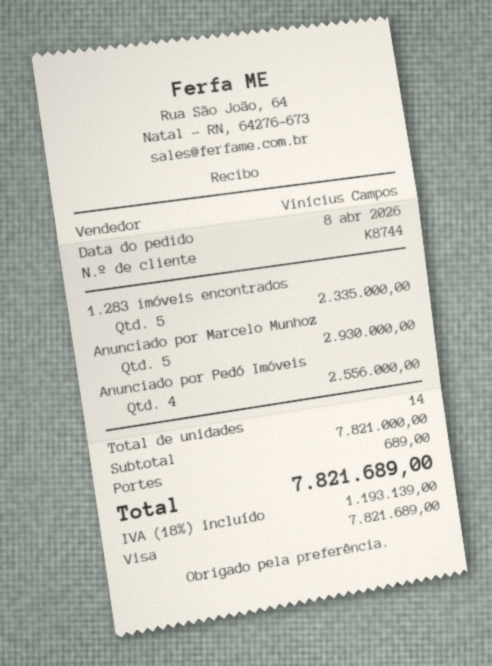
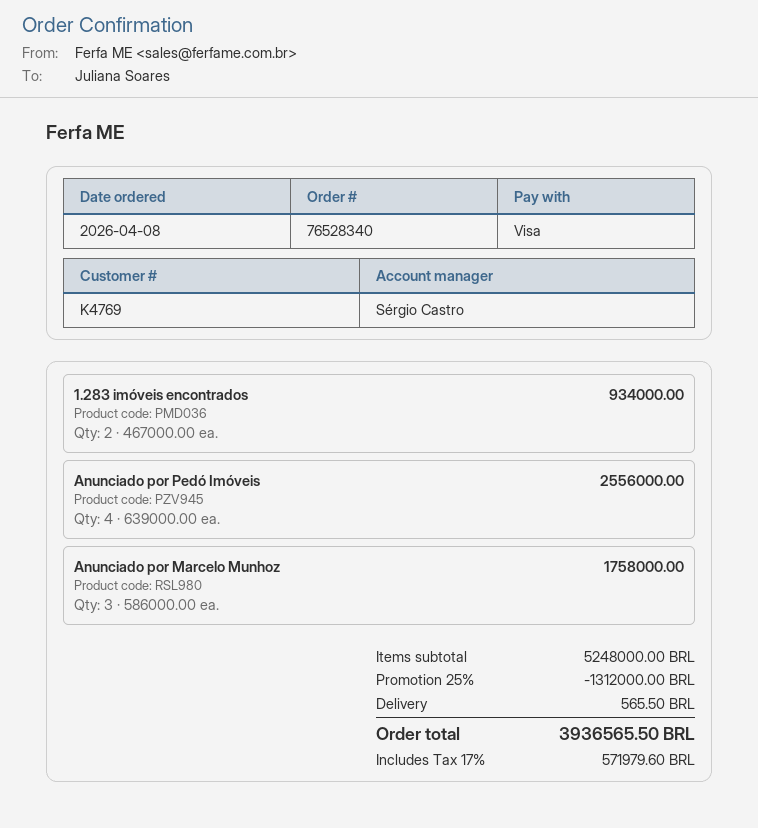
customer number: K8744 -> K4769
sales rep: Vinícius Campos -> Sérgio Castro
1.283 imóveis encontrados: 5 for 2335000.00 -> 2 for 934000.00
Anunciado por Marcelo Munhoz: 5 for 2930000.00 -> 3 for 1758000.00
subtotal: 7821000.00 -> 5248000.00
discount: none -> 25% = 1312000.00
shipping: 689.00 -> 565.50
tax: 18% = 1193139.00 -> 17% = 571979.60
total: 7821689.00 -> 3936565.50

